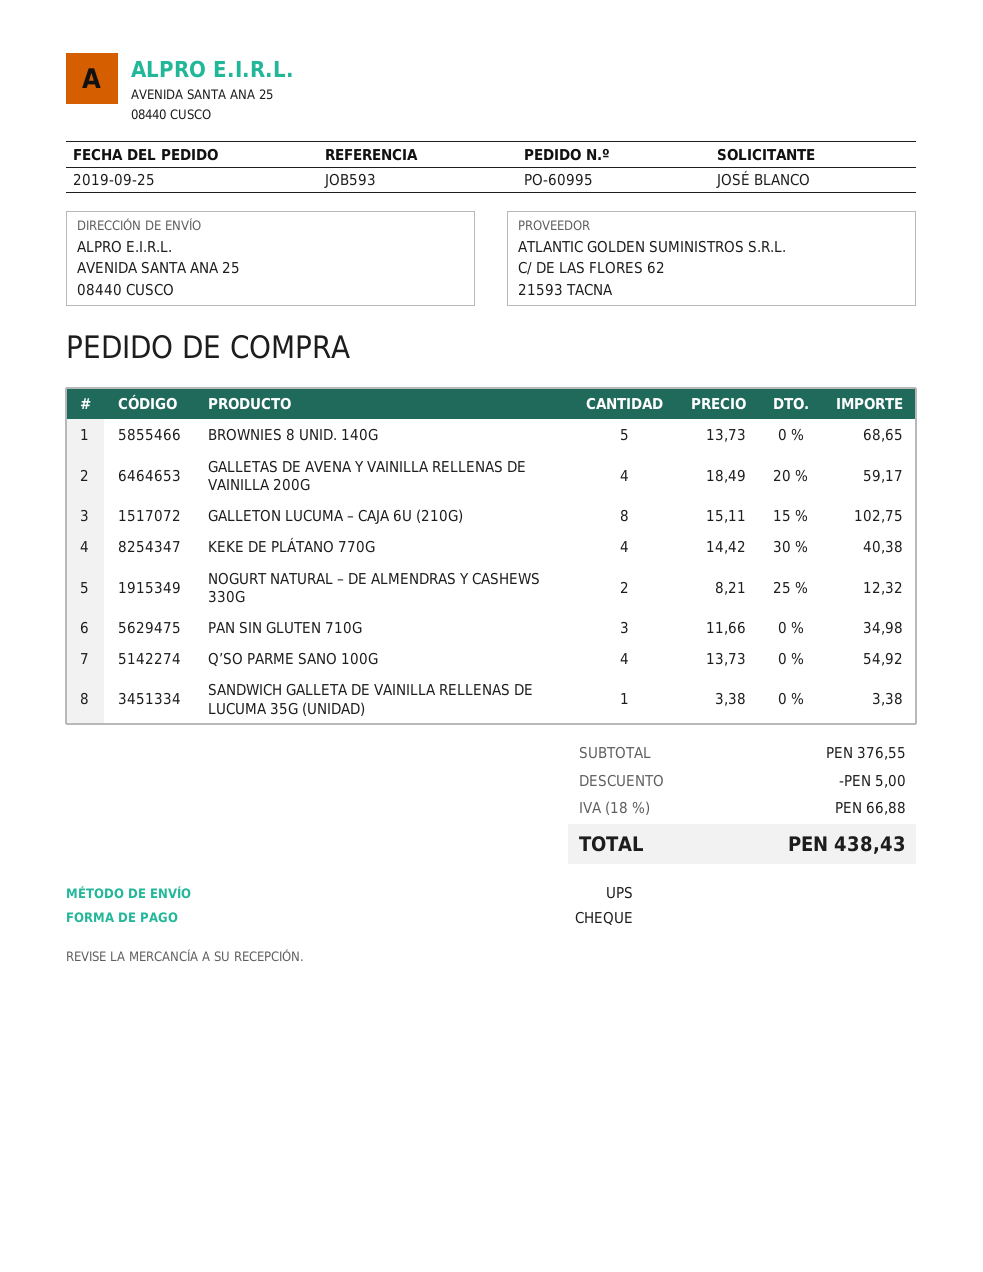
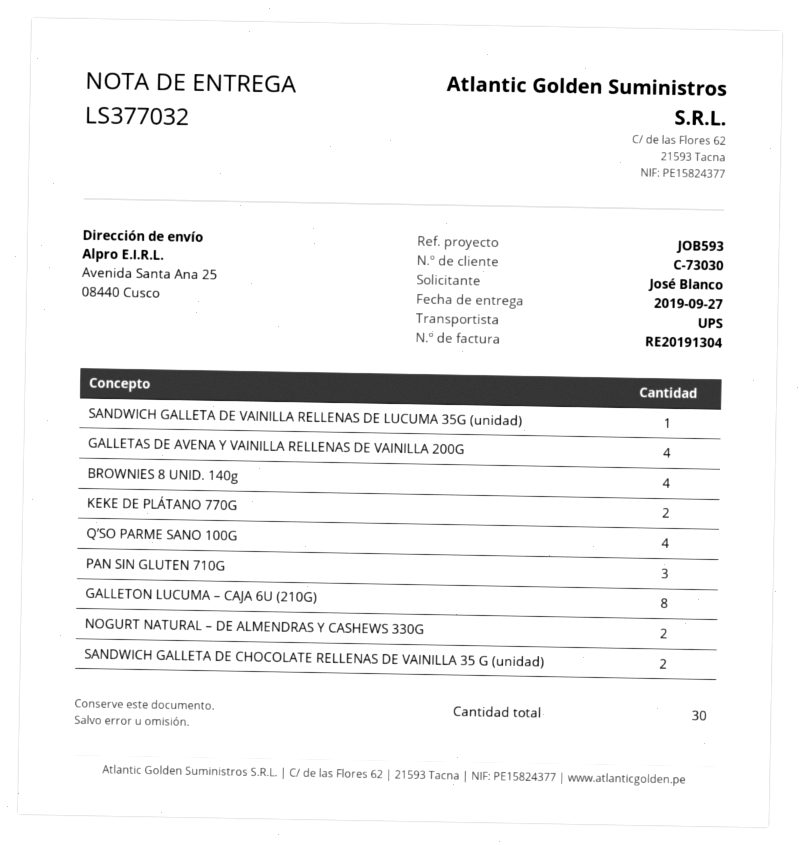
BROWNIES 8 UNID. 140G: 5 -> 4
KEKE DE PLÁTANO 770G: 4 -> 2
SANDWICH GALLETA DE CHOCOLATE RELLENAS DE VAINILLA 35 G (unidad): none -> 2

